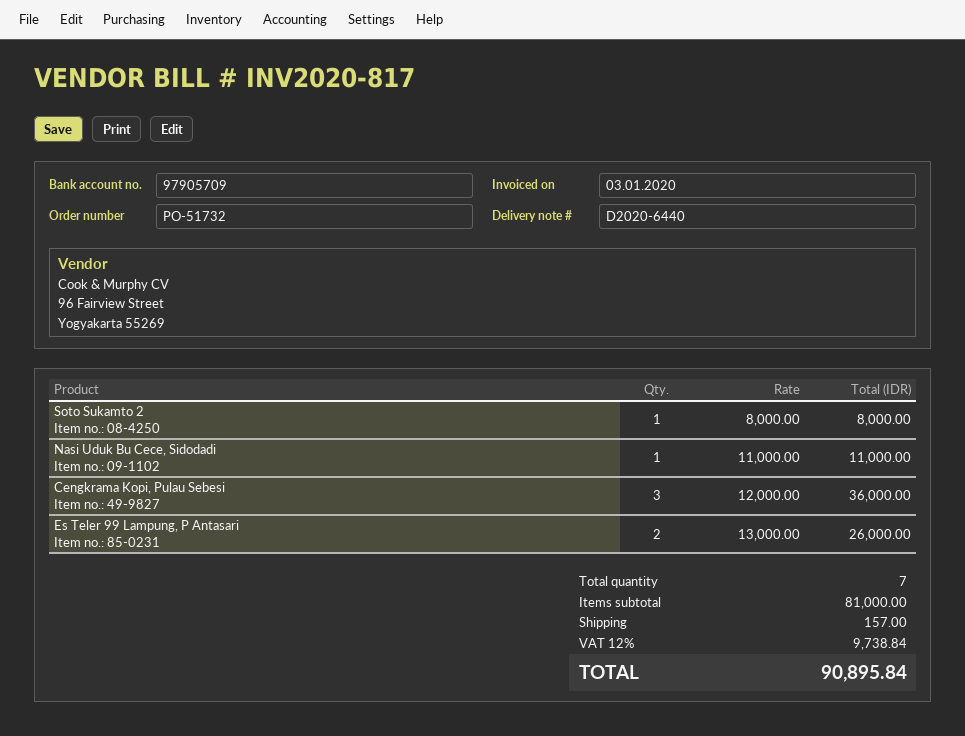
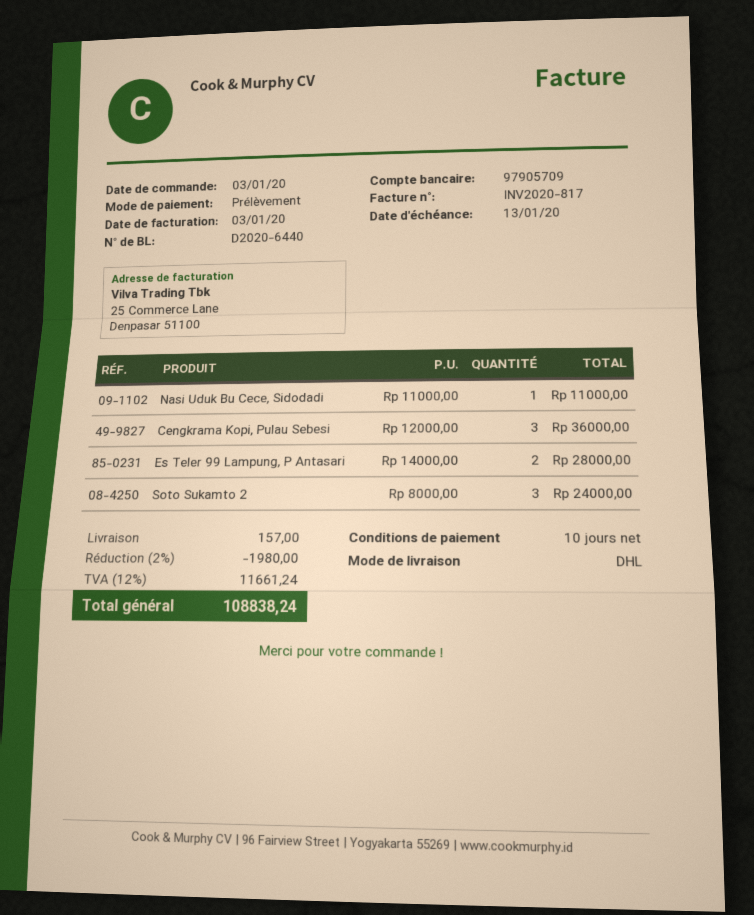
Soto Sukamto 2: 1 x 8000.00 = 8000.00 -> 3 x 8000.00 = 24000.00
Es Teler 99 Lampung, P Antasari: 2 x 13000.00 = 26000.00 -> 2 x 14000.00 = 28000.00
discount: none -> 2% = 1980.00
tax: 12% = 9738.84 -> 12% = 11661.24
total: 90895.84 -> 108838.24

